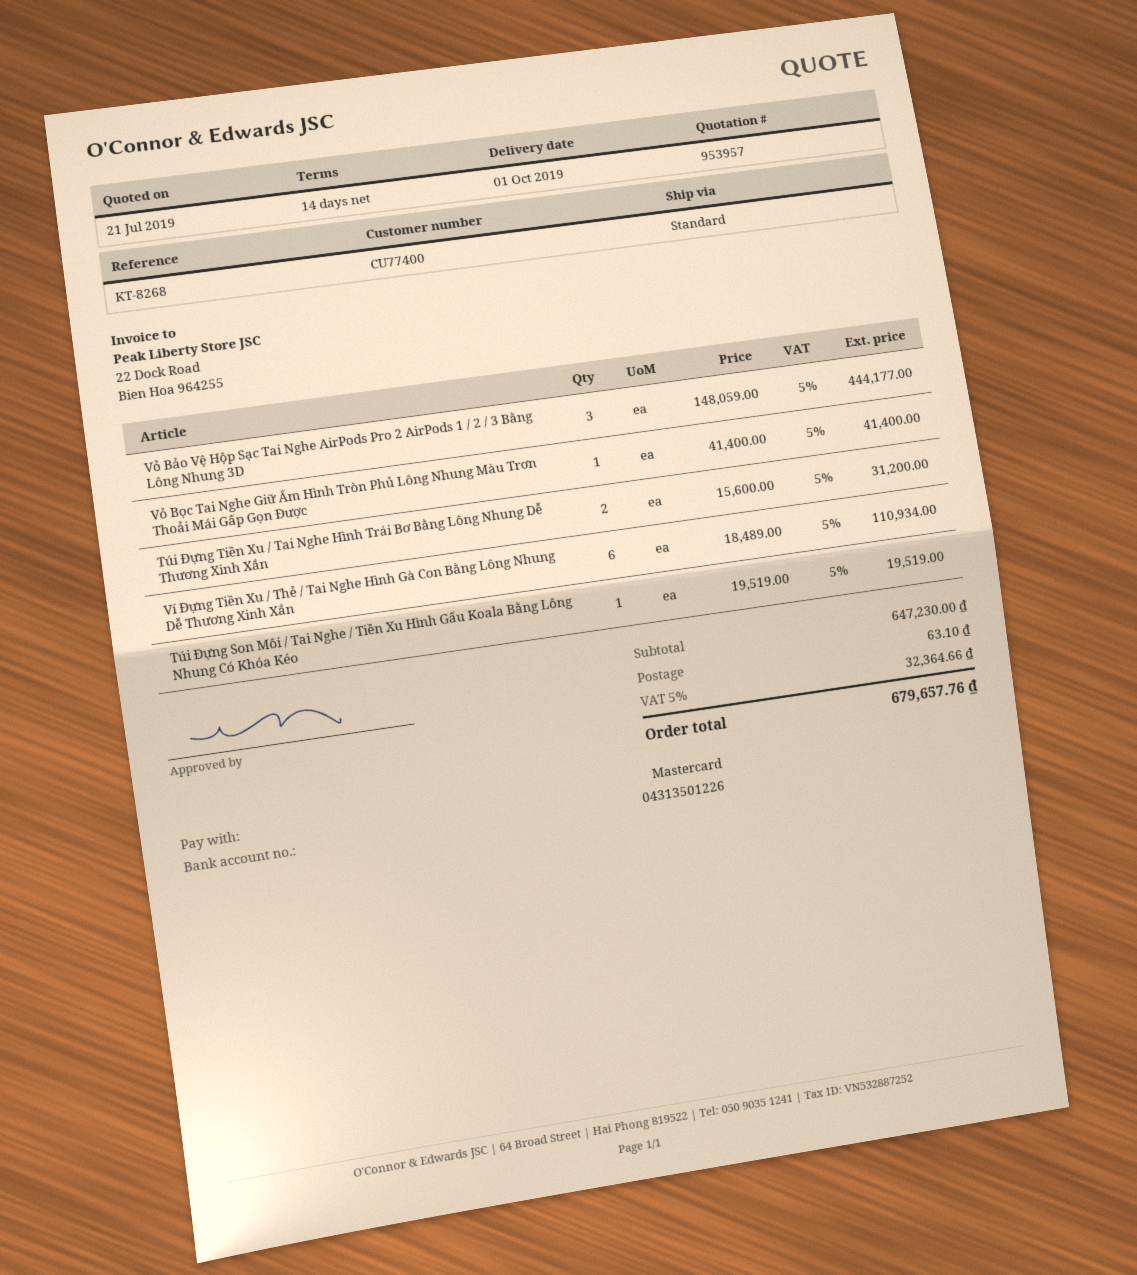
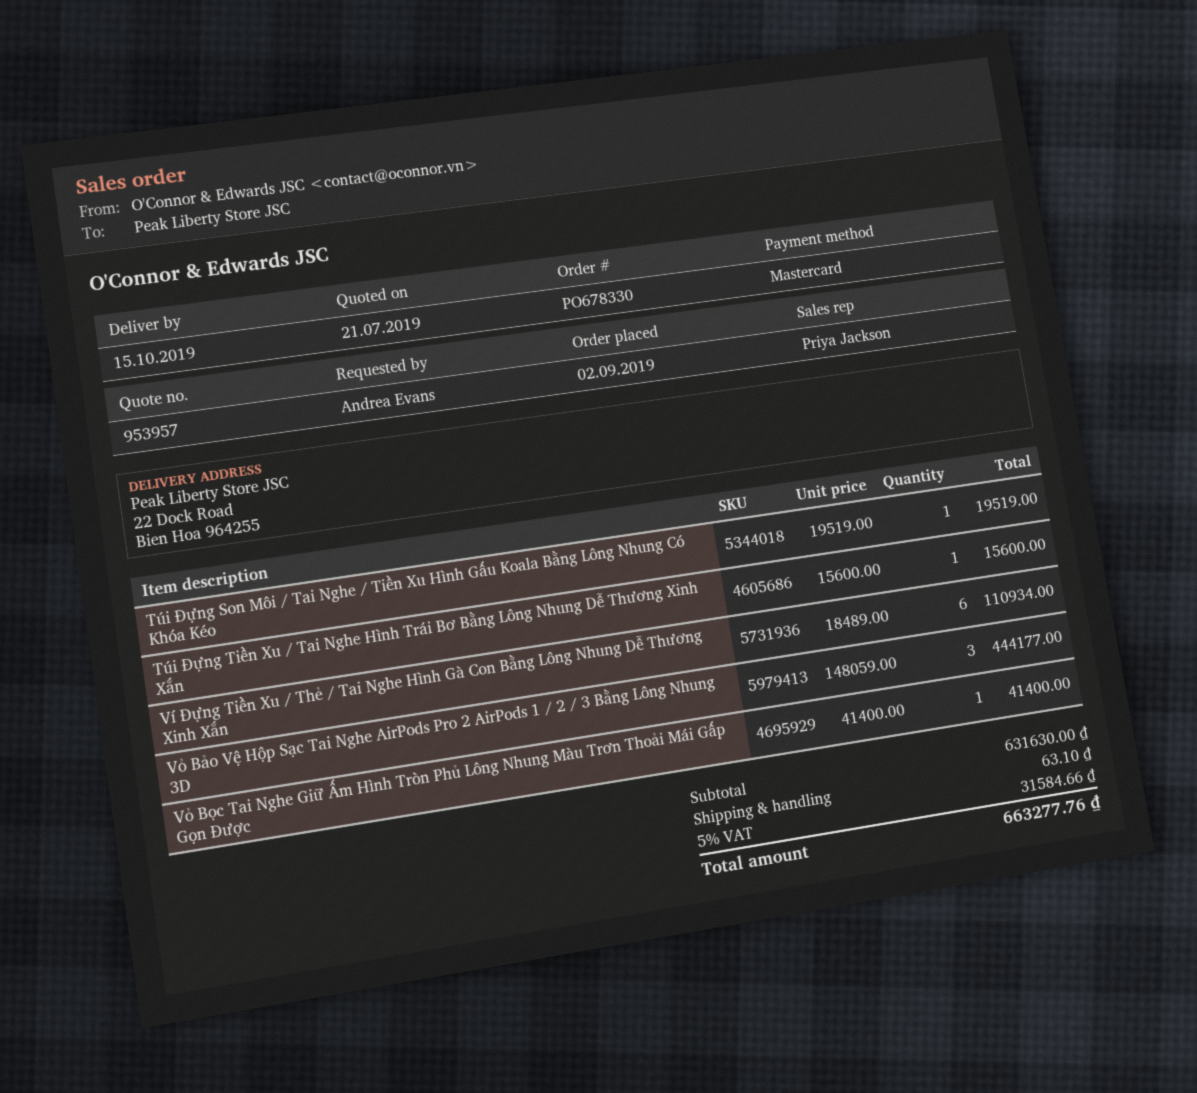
delivery date: 2019-10-01 -> 2019-10-15
Túi Đựng Tiền Xu / Tai Nghe Hình Trái Bơ Bằng Lông Nhung Dễ Thương Xinh Xắn: 2 x 15600.00 = 31200.00 -> 1 x 15600.00 = 15600.00
subtotal: 647230.00 -> 631630.00
tax: 5% = 32364.66 -> 5% = 31584.66
total: 679657.76 -> 663277.76

